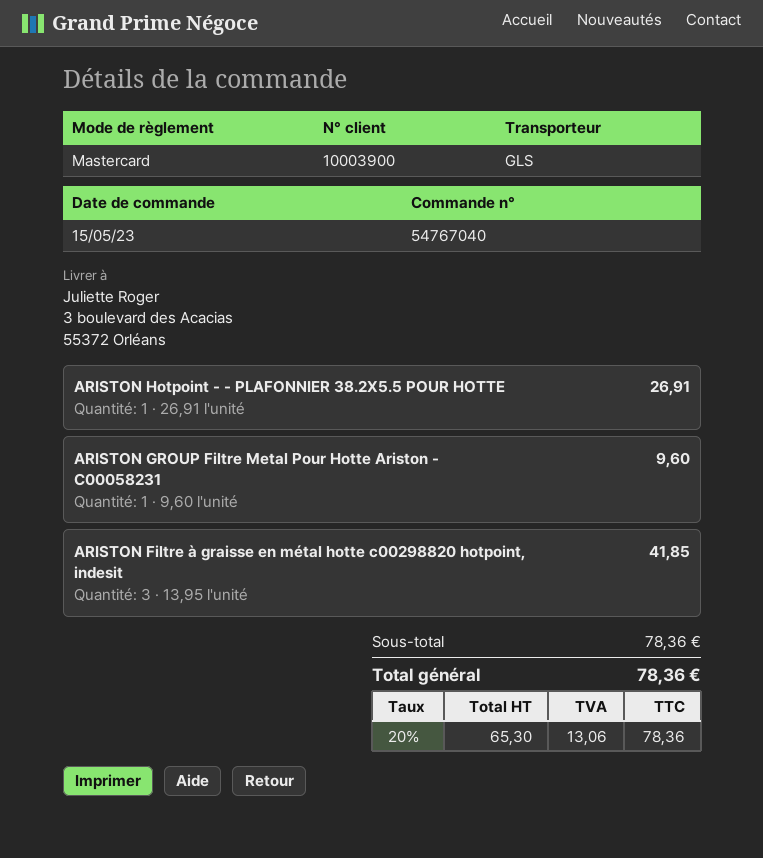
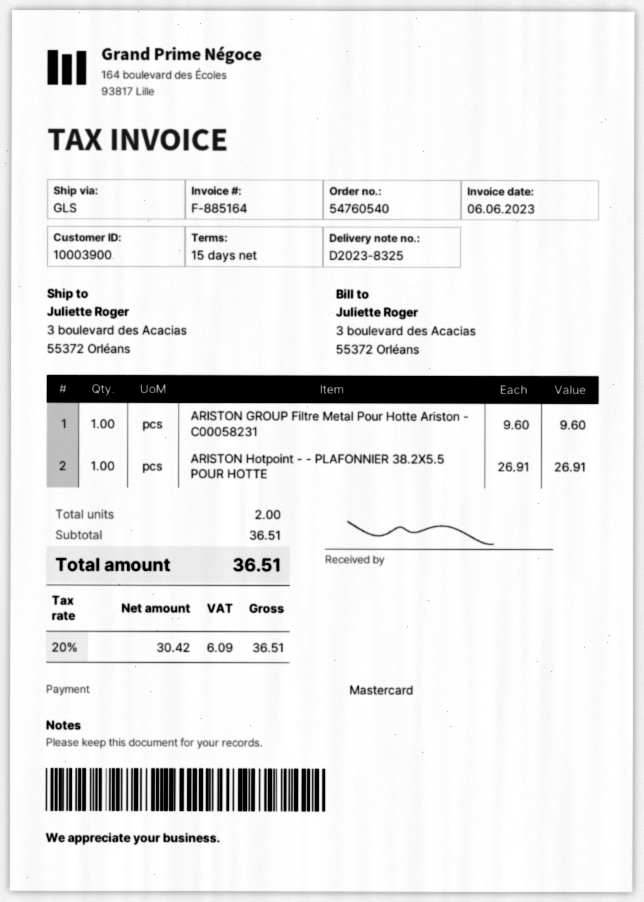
order number: 54767040 -> 54760540
ARISTON Filtre à graisse en métal hotte c00298820 hotpoint, indesit: 3 x 13.95 = 41.85 -> none
subtotal: 78.36 -> 36.51
net: 65.30 -> 30.42
tax: 20% = 13.06 -> 20% = 6.09
total: 78.36 -> 36.51

